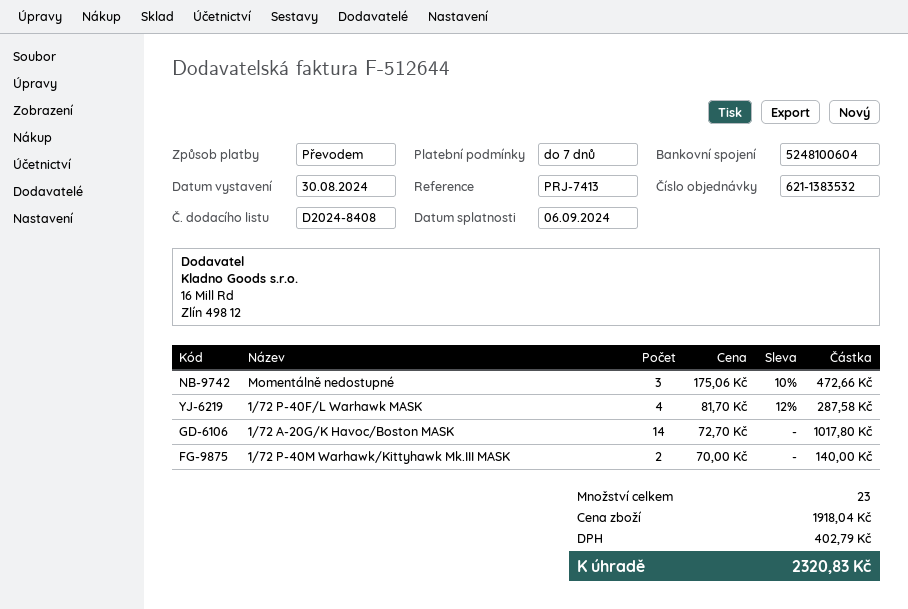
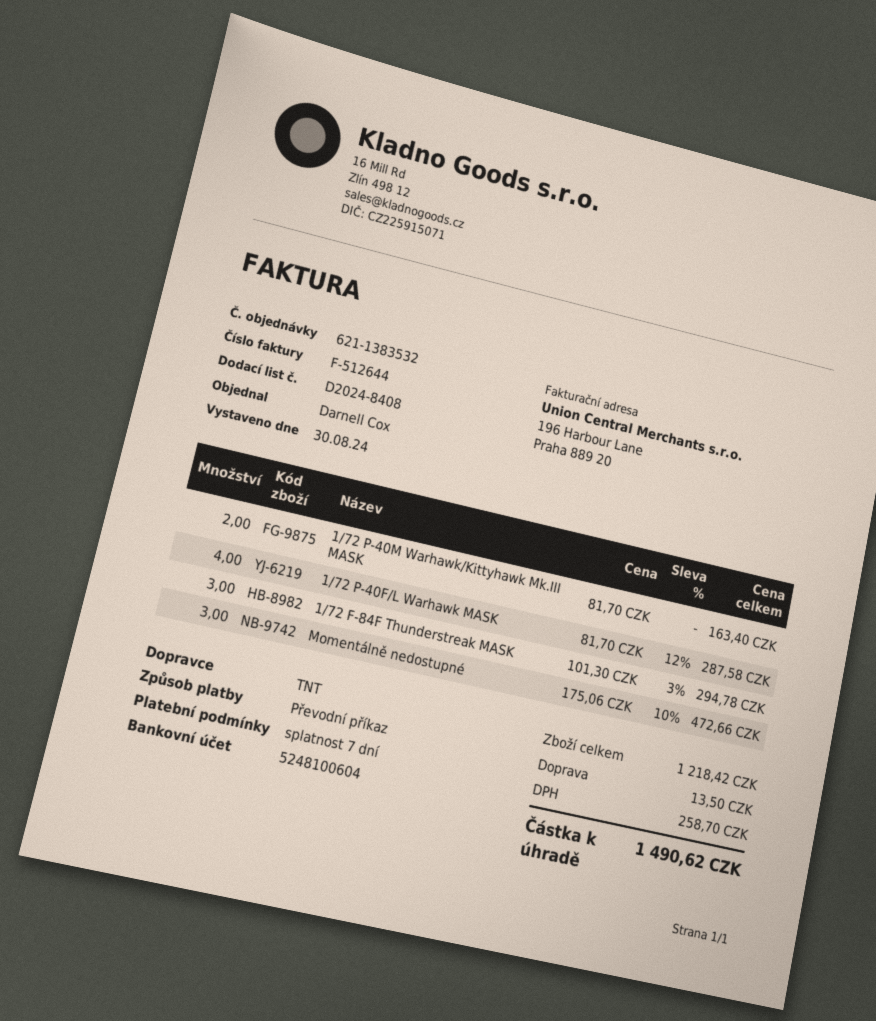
1/72 A-20G/K Havoc/Boston MASK: 14 x 72.70 = 1017.80 -> none
1/72 P-40M Warhawk/Kittyhawk Mk.III MASK: 2 x 70.00 = 140.00 -> 2 x 81.70 = 163.40
1/72 F-84F Thunderstreak MASK: none -> 3 x 101.30 - 3% = 294.78
subtotal: 1918.04 -> 1218.42
shipping: none -> 13.50
tax: 402.79 -> 258.70
total: 2320.83 -> 1490.62

